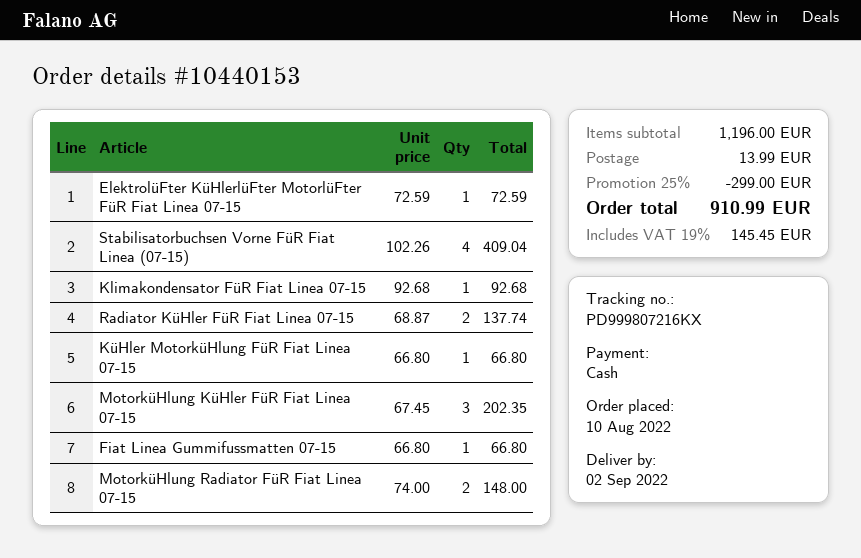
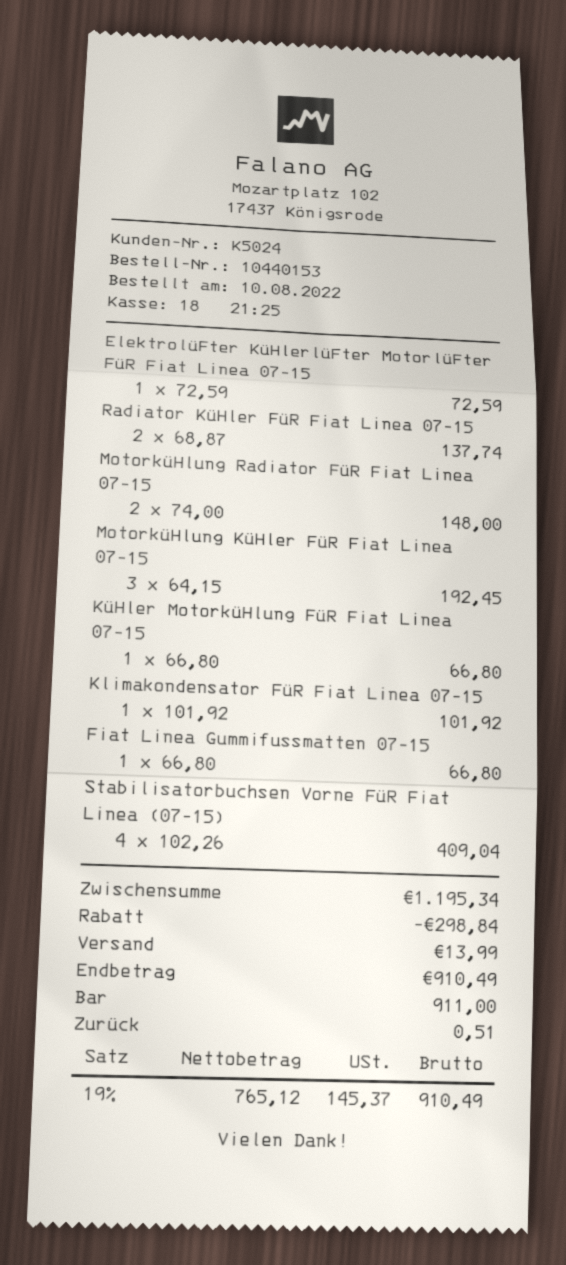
Klimakondensator FüR Fiat Linea 07-15: 1 x 92.68 = 92.68 -> 1 x 101.92 = 101.92
MotorküHlung KüHler FüR Fiat Linea 07-15: 3 x 67.45 = 202.35 -> 3 x 64.15 = 192.45
subtotal: 1196.00 -> 1195.34
discount: 299.00 -> 298.84
tax: 19% = 145.45 -> 19% = 145.37
total: 910.99 -> 910.49

